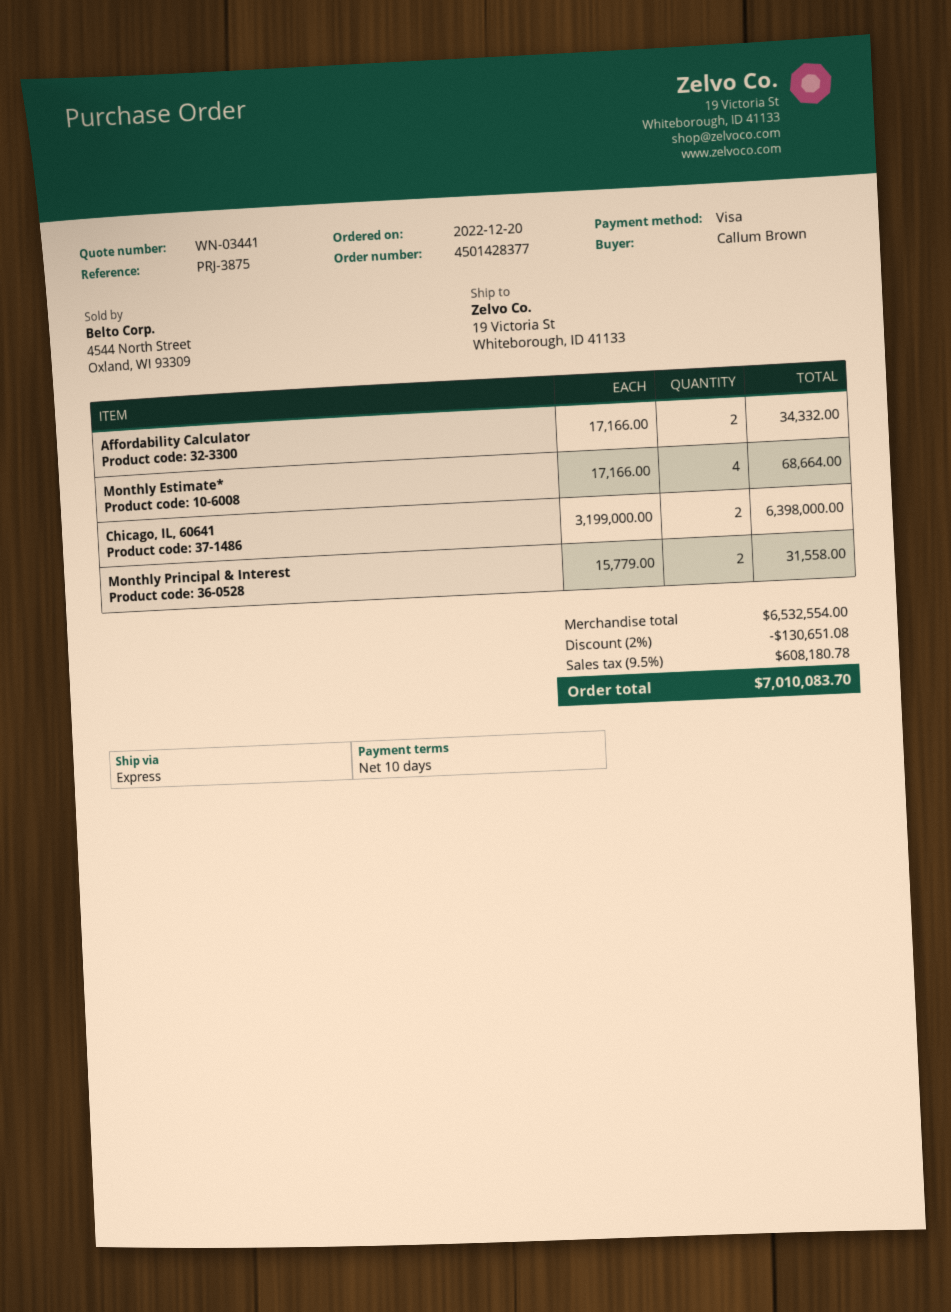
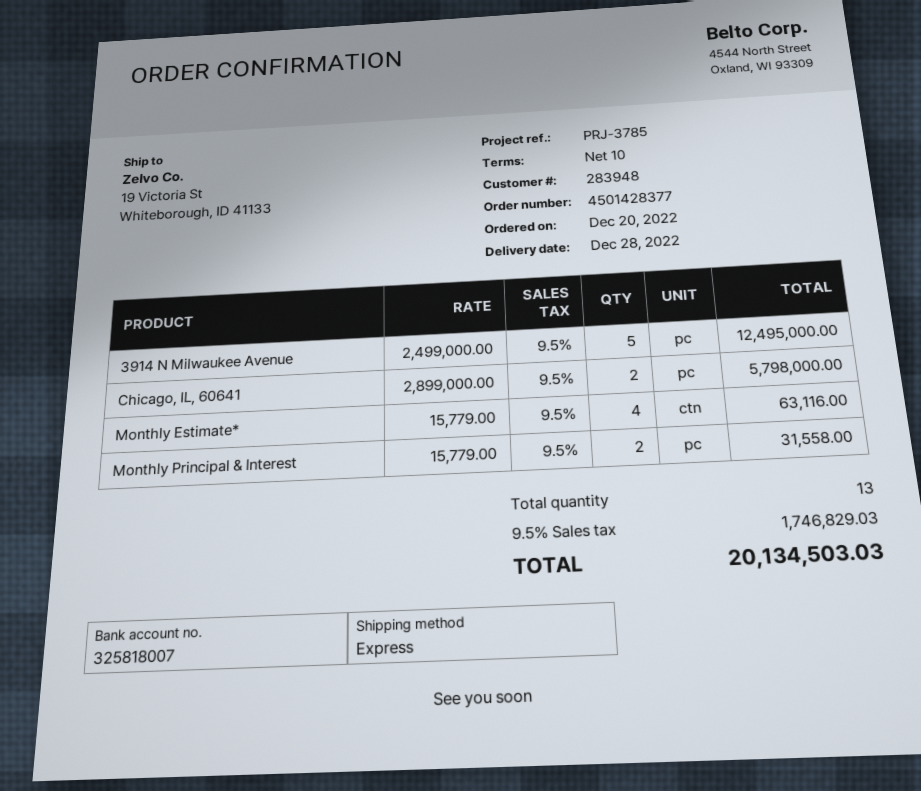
reference: PRJ-3875 -> PRJ-3785
Affordability Calculator: 2 x 17166.00 = 34332.00 -> none
Monthly Estimate*: 4 x 17166.00 = 68664.00 -> 4 x 15779.00 = 63116.00
Chicago, IL, 60641: 2 x 3199000.00 = 6398000.00 -> 2 x 2899000.00 = 5798000.00
3914 N Milwaukee Avenue: none -> 5 x 2499000.00 = 12495000.00
discount: 2% = 130651.08 -> none
tax: 9.5% = 608180.78 -> 9.5% = 1746829.03
total: 7010083.70 -> 20134503.03

